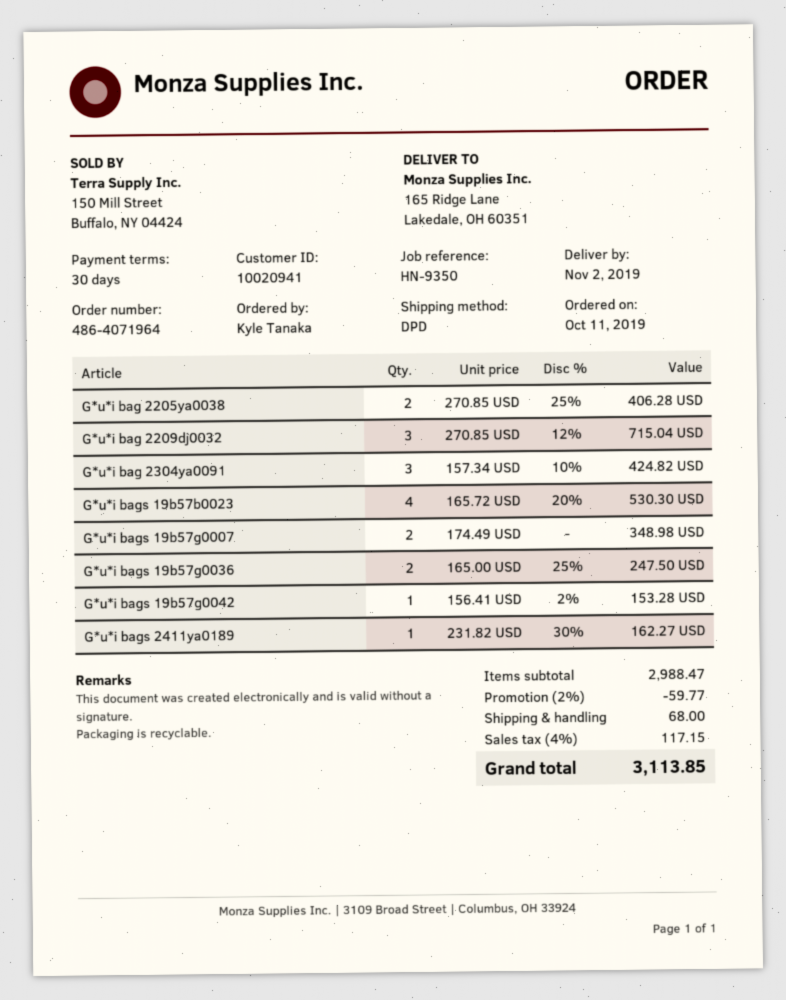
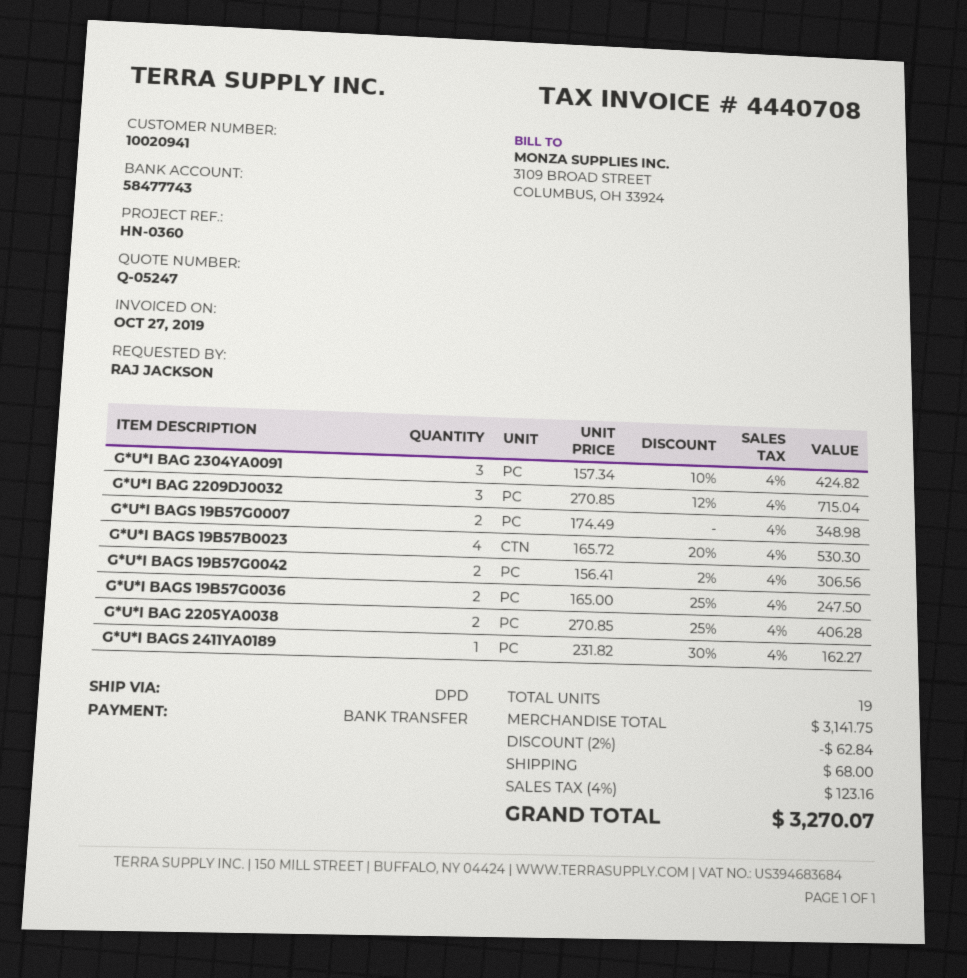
reference: HN-9350 -> HN-0360
ordered by: Kyle Tanaka -> RAJ JACKSON
G*u*i bags 19b57g0042: 1 x 156.41 - 2% = 153.28 -> 2 x 156.41 - 2% = 306.56
subtotal: 2988.47 -> 3141.75
discount: 2% = 59.77 -> 2% = 62.84
tax: 4% = 117.15 -> 4% = 123.16
total: 3113.85 -> 3270.07

